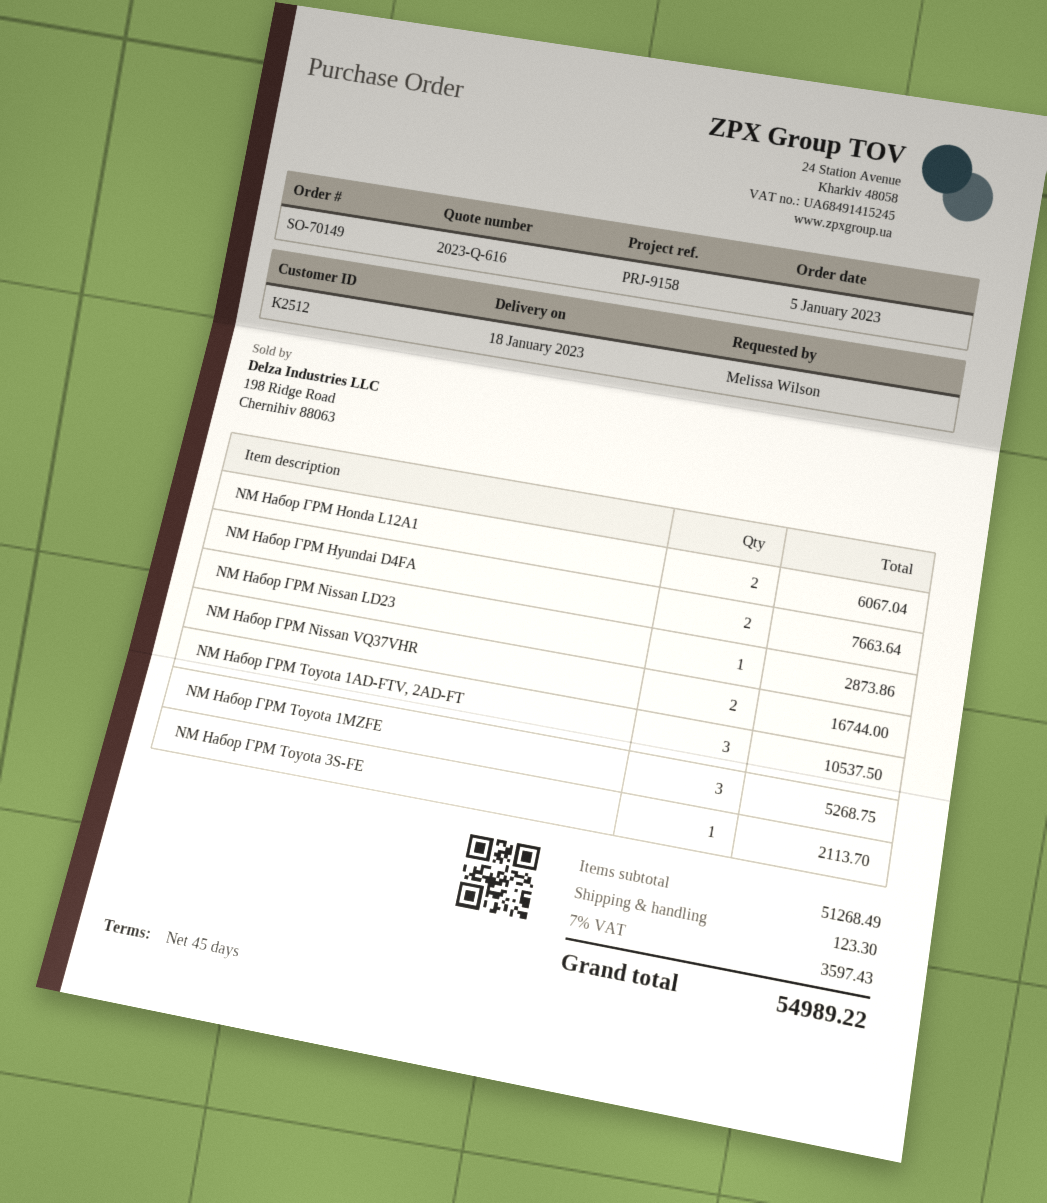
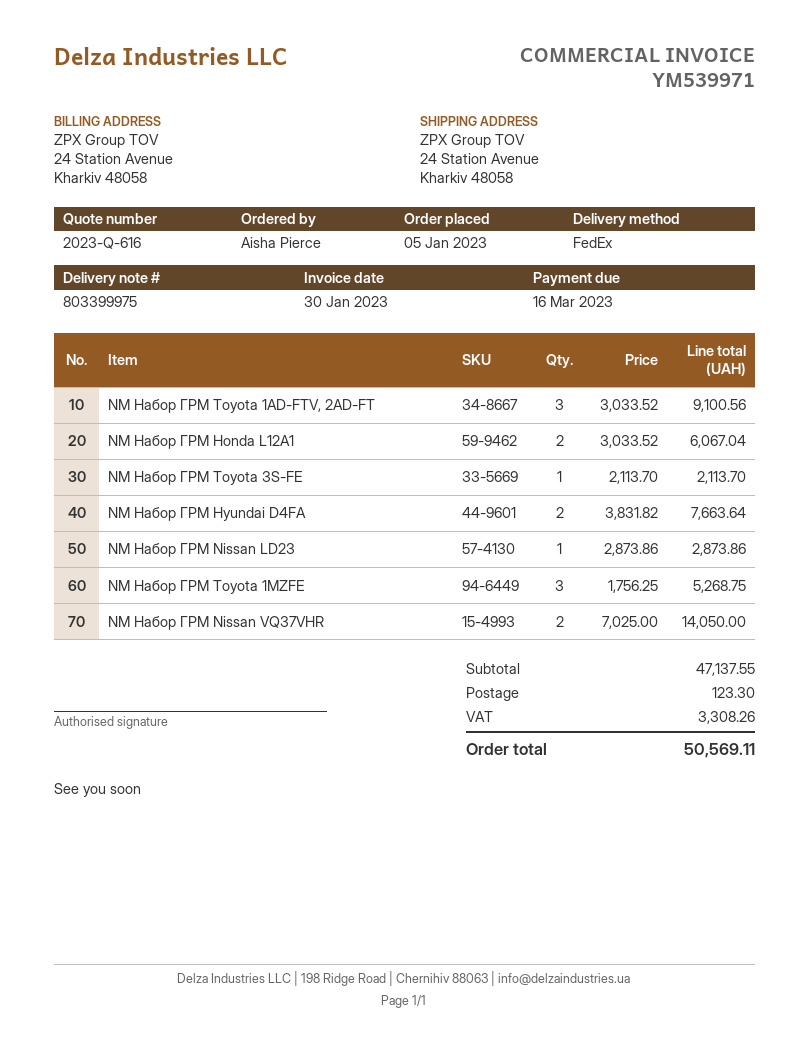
ordered by: Melissa Wilson -> Aisha Pierce
NM Набор ГРМ Nissan VQ37VHR: 2 for 16744.00 -> 2 for 14050.00
NM Набор ГРМ Toyota 1AD-FTV, 2AD-FT: 3 for 10537.50 -> 3 for 9100.56
subtotal: 51268.49 -> 47137.55
tax: 3597.43 -> 3308.26
total: 54989.22 -> 50569.11

